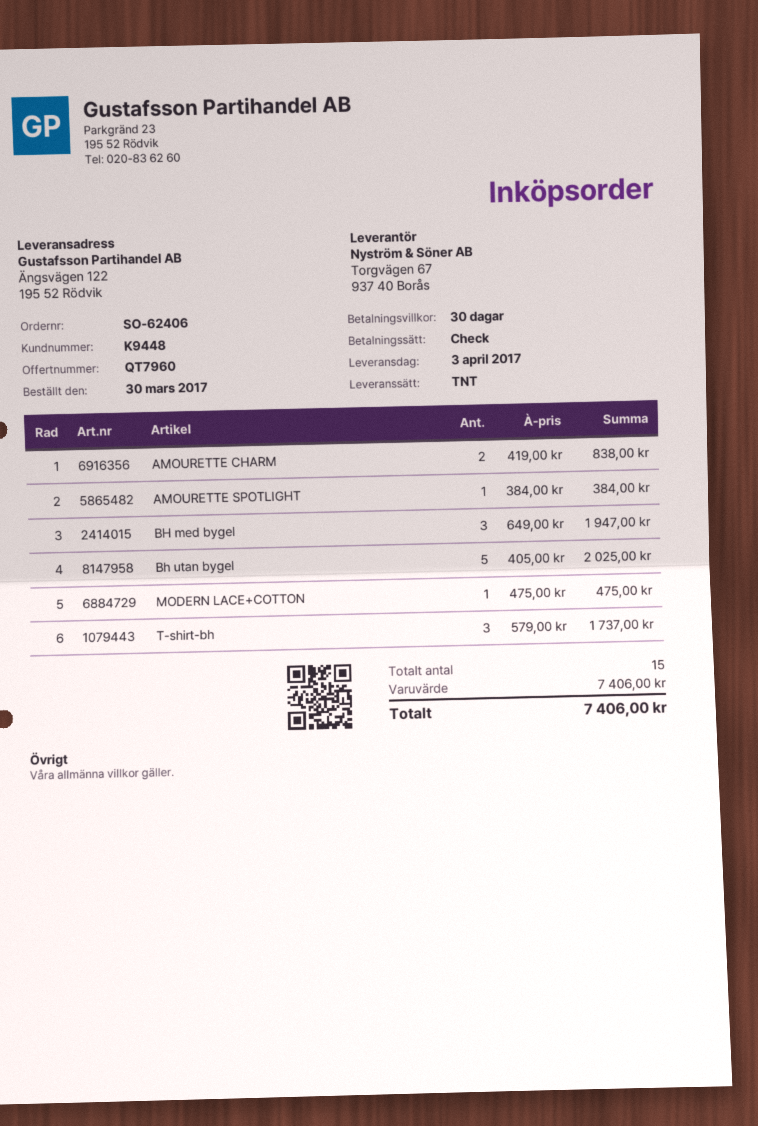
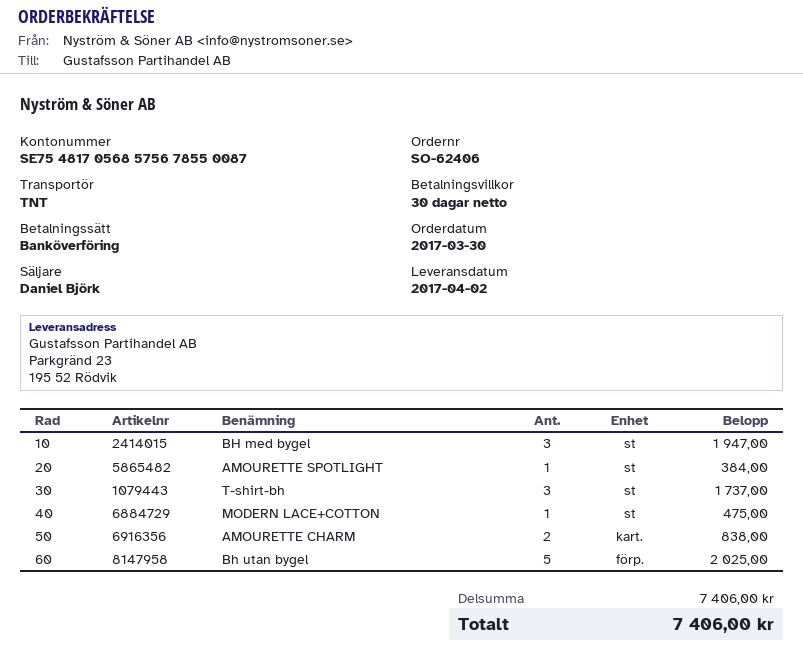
delivery date: 2017-04-03 -> 2017-04-02
payment method: cheque -> bank transfer
ship to: Ängsvägen 122, 195 52 Rödvik -> Parkgränd 23, 195 52 Rödvik

